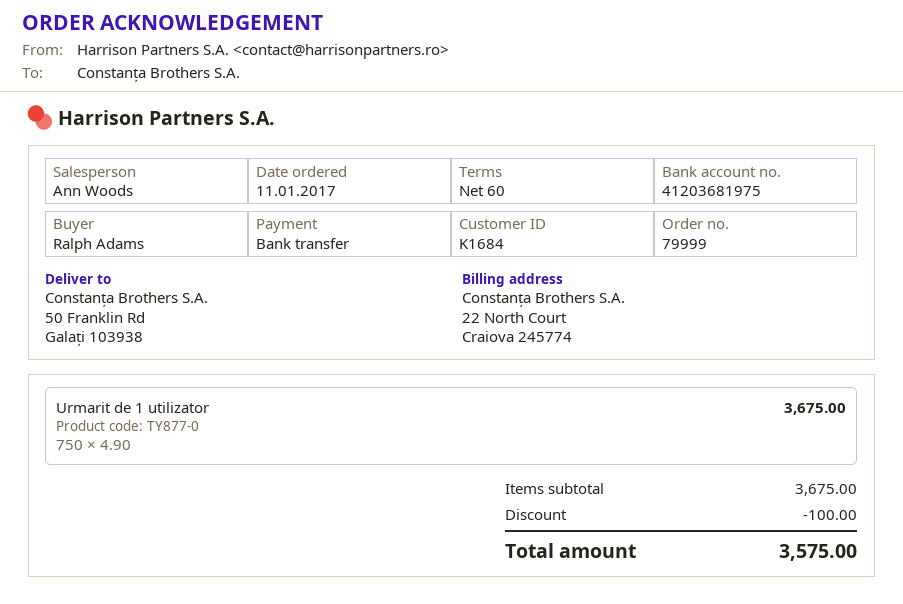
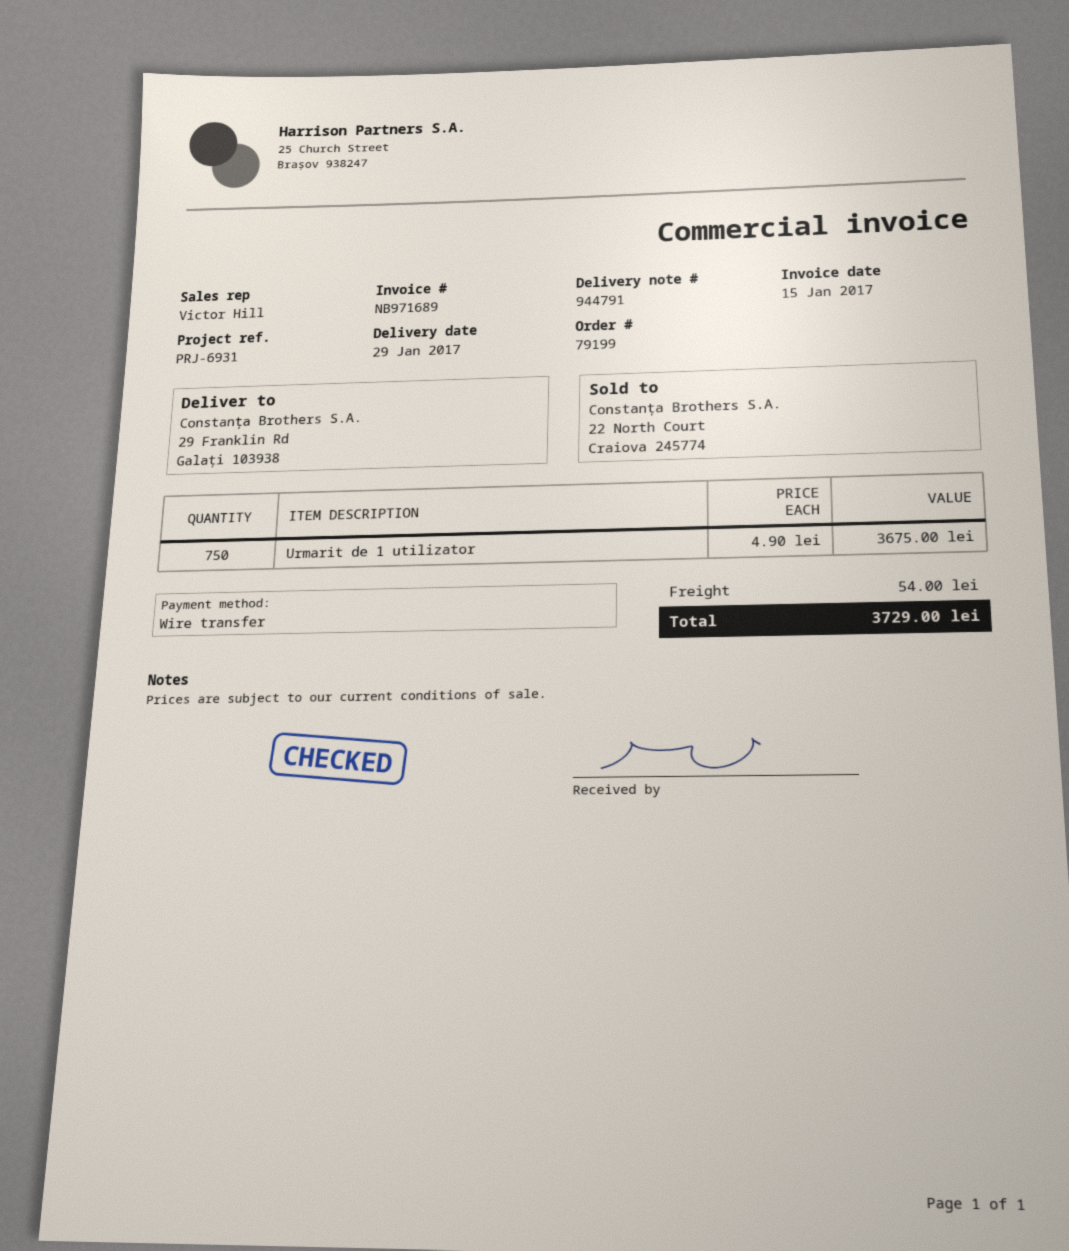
order number: 79999 -> 79199
sales rep: Ann Woods -> Victor Hill
ship to: 50 Franklin Rd, Galați 103938 -> 29 Franklin Rd, Galați 103938
discount: 100.00 -> none
shipping: none -> 54.00
total: 3575.00 -> 3729.00

